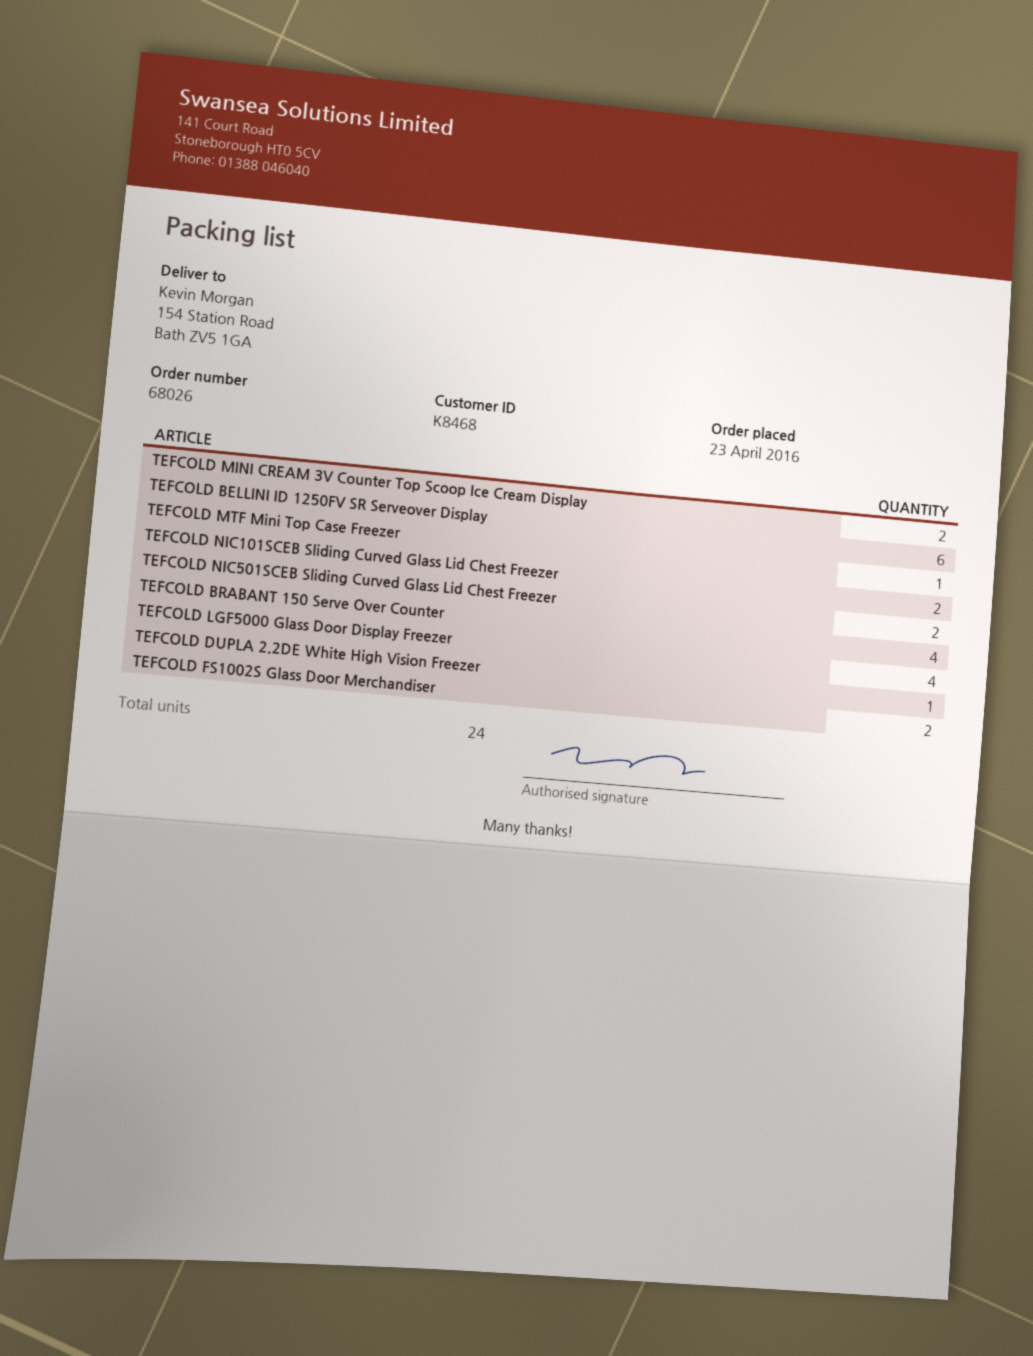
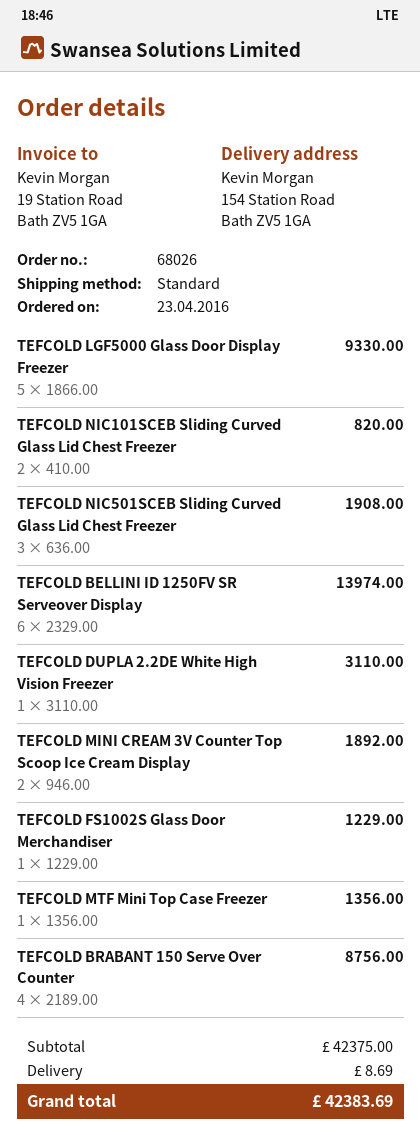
TEFCOLD NIC501SCEB Sliding Curved Glass Lid Chest Freezer: 2 -> 3
TEFCOLD LGF5000 Glass Door Display Freezer: 4 -> 5
TEFCOLD FS1002S Glass Door Merchandiser: 2 -> 1

